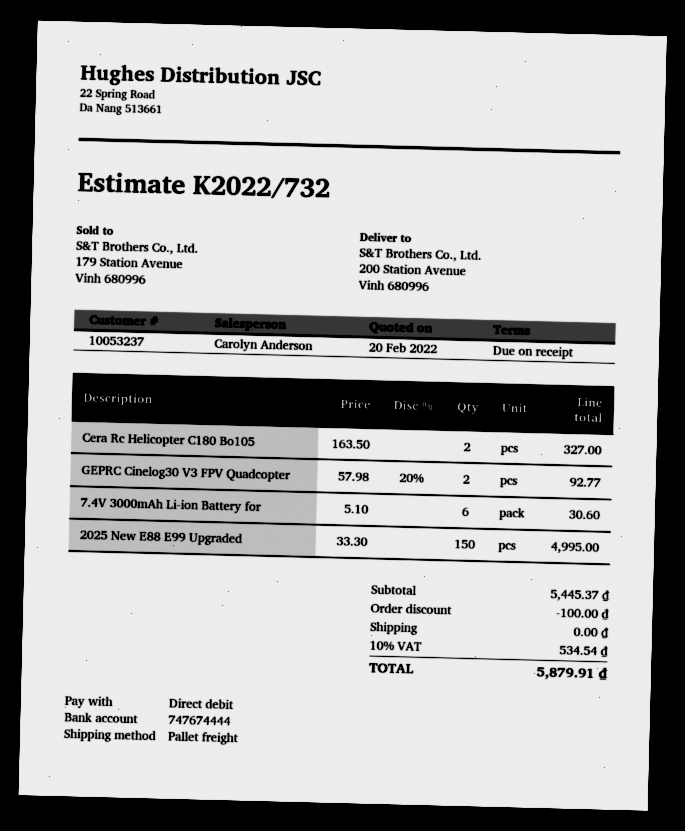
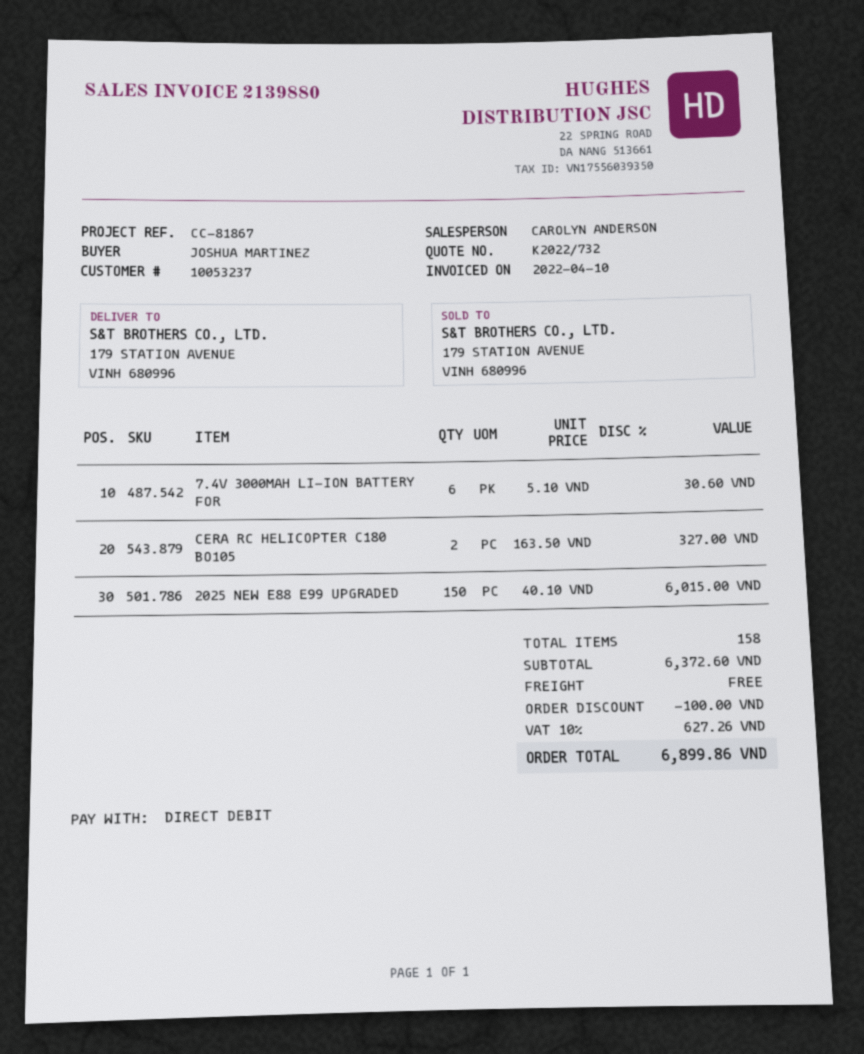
ship to: 200 Station Avenue, Vinh 680996 -> 179 STATION AVENUE, VINH 680996
GEPRC Cinelog30 V3 FPV Quadcopter: 2 x 57.98 - 20% = 92.77 -> none
2025 New E88 E99 Upgraded: 150 x 33.30 = 4995.00 -> 150 x 40.10 = 6015.00
subtotal: 5445.37 -> 6372.60
tax: 10% = 534.54 -> 10% = 627.26
total: 5879.91 -> 6899.86

